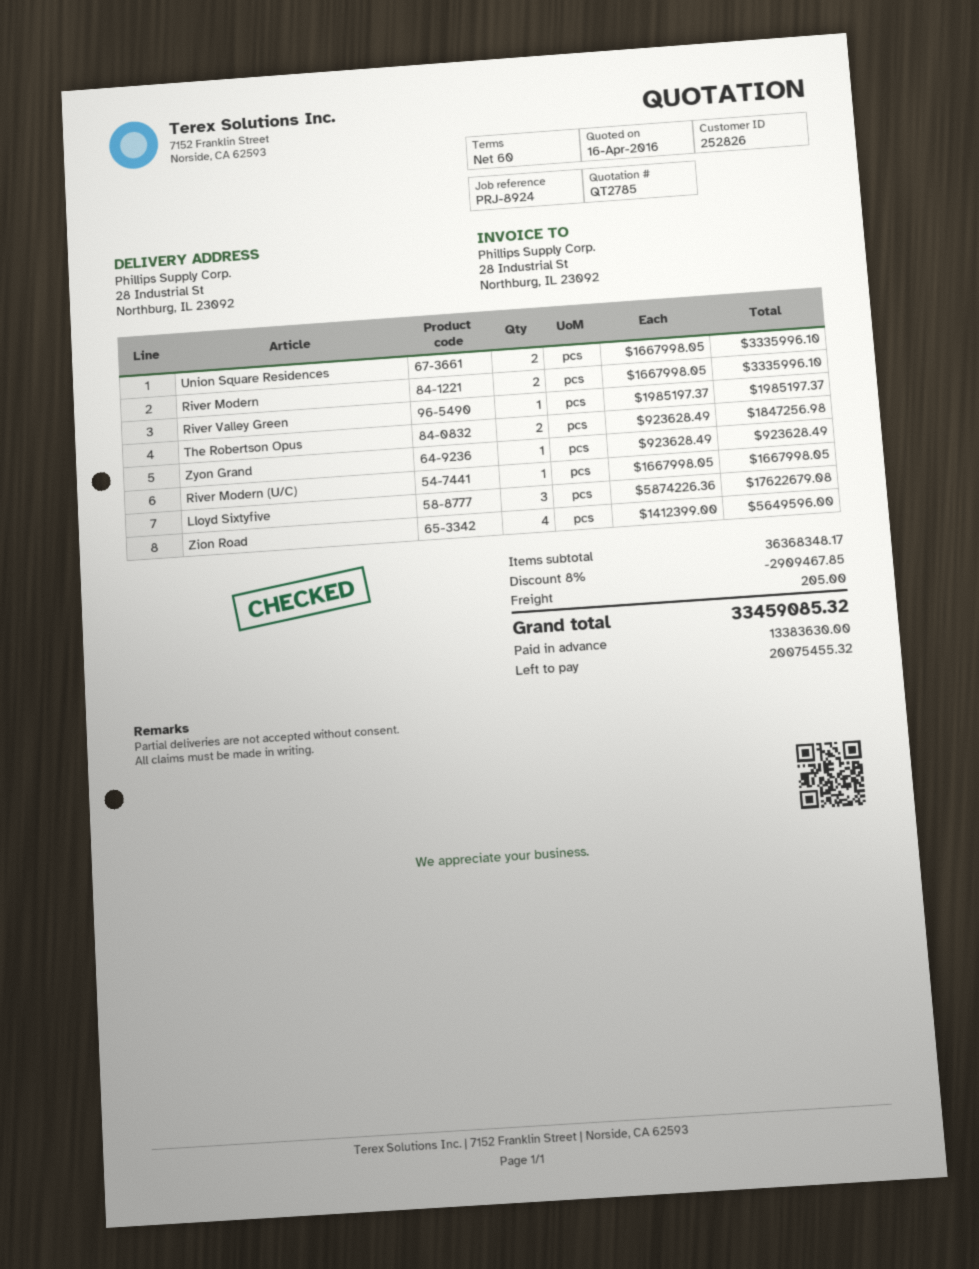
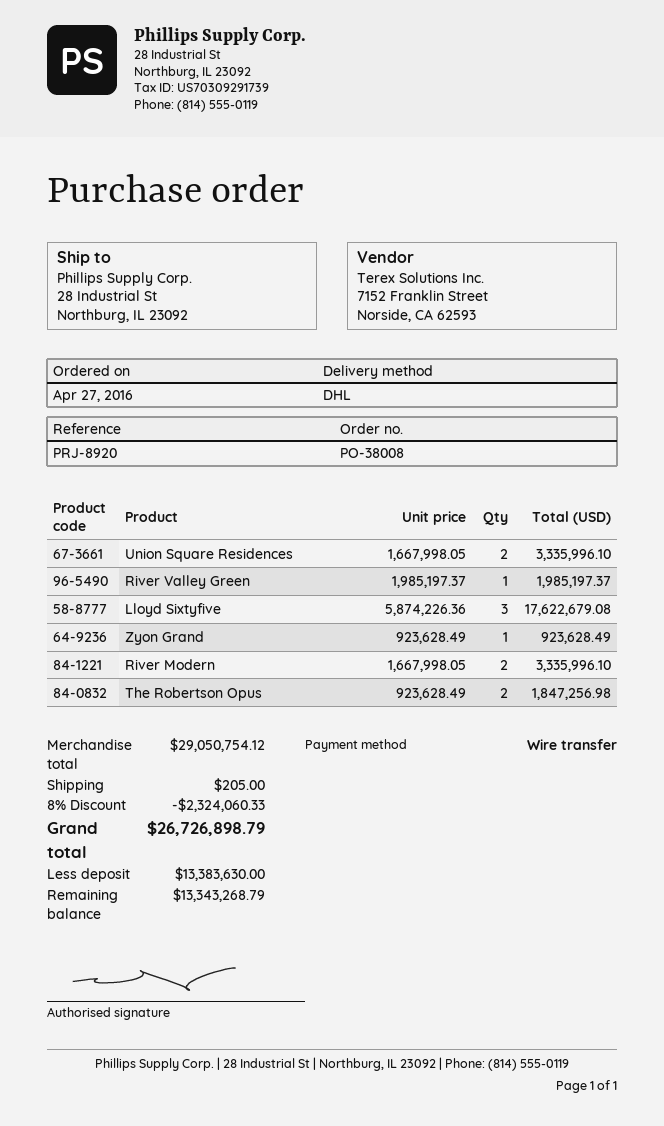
reference: PRJ-8924 -> PRJ-8920
River Modern (U/C): 1 x 1667998.05 = 1667998.05 -> none
Zion Road: 4 x 1412399.00 = 5649596.00 -> none
subtotal: 36368348.17 -> 29050754.12
discount: 8% = 2909467.85 -> 8% = 2324060.33
total: 33459085.32 -> 26726898.79
balance: 20075455.32 -> 13343268.79

